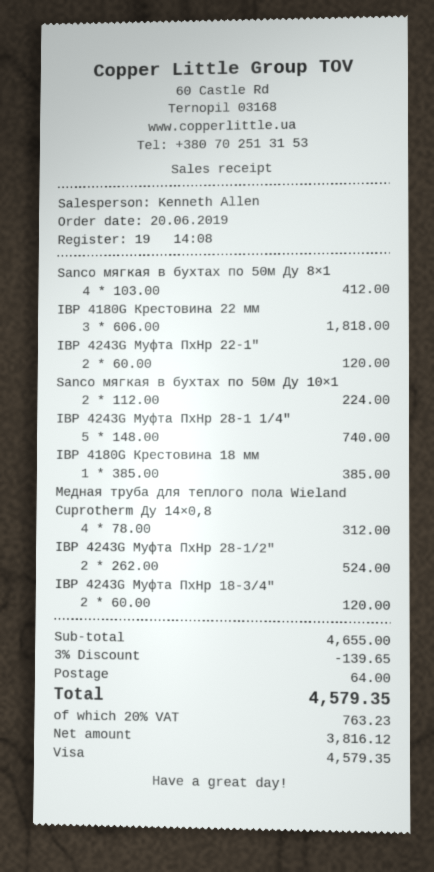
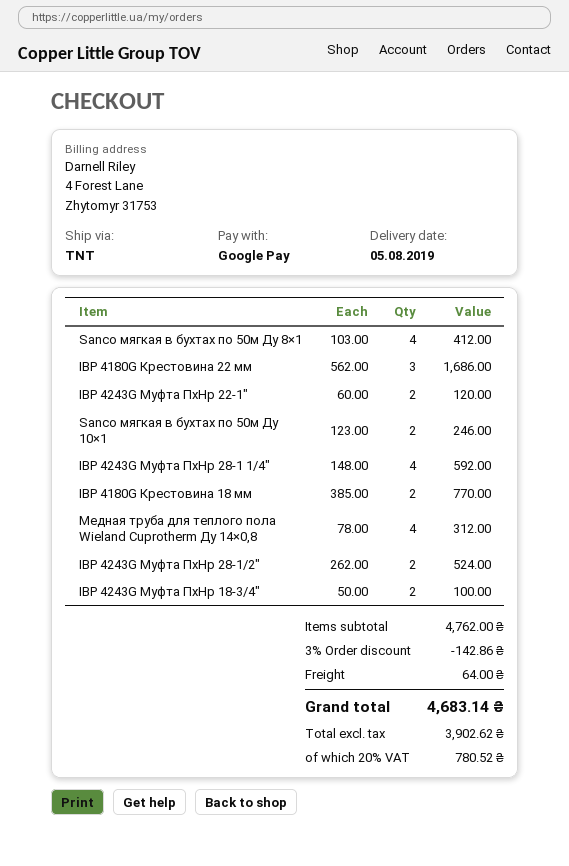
payment method: Visa -> Google Pay
IBP 4180G Крестовина 22 мм: 3 x 606.00 = 1818.00 -> 3 x 562.00 = 1686.00
Sanco мягкая в бухтах по 50м Ду 10×1: 2 x 112.00 = 224.00 -> 2 x 123.00 = 246.00
IBP 4243G Муфта ПхНр 28-1 1/4″: 5 x 148.00 = 740.00 -> 4 x 148.00 = 592.00
IBP 4180G Крестовина 18 мм: 1 x 385.00 = 385.00 -> 2 x 385.00 = 770.00
IBP 4243G Муфта ПхНр 18-3/4″: 2 x 60.00 = 120.00 -> 2 x 50.00 = 100.00
subtotal: 4655.00 -> 4762.00
discount: 3% = 139.65 -> 3% = 142.86
net: 3816.12 -> 3902.62
tax: 20% = 763.23 -> 20% = 780.52
total: 4579.35 -> 4683.14

